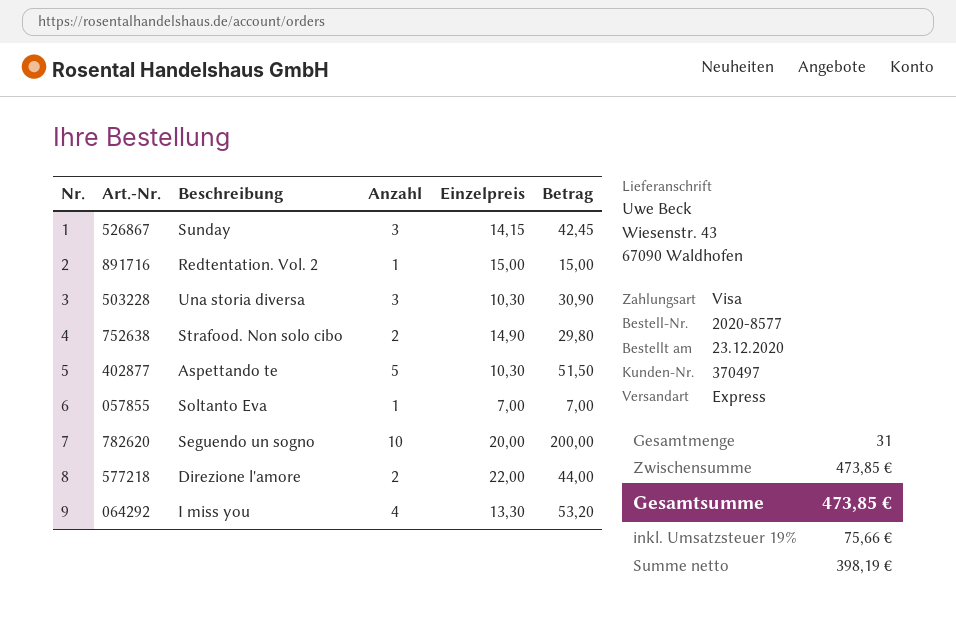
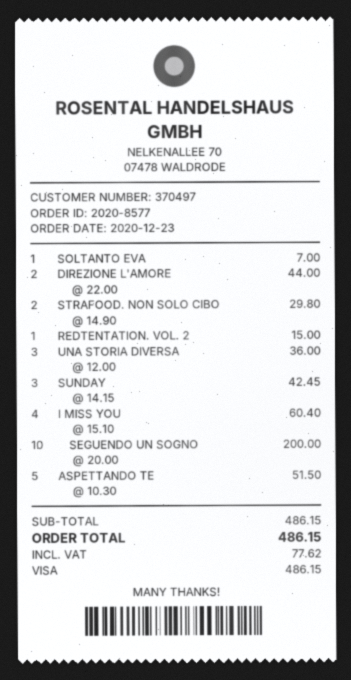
Una storia diversa: 3 x 10.30 = 30.90 -> 3 x 12.00 = 36.00
I miss you: 4 x 13.30 = 53.20 -> 4 x 15.10 = 60.40
subtotal: 473.85 -> 486.15
tax: 75.66 -> 77.62
total: 473.85 -> 486.15

